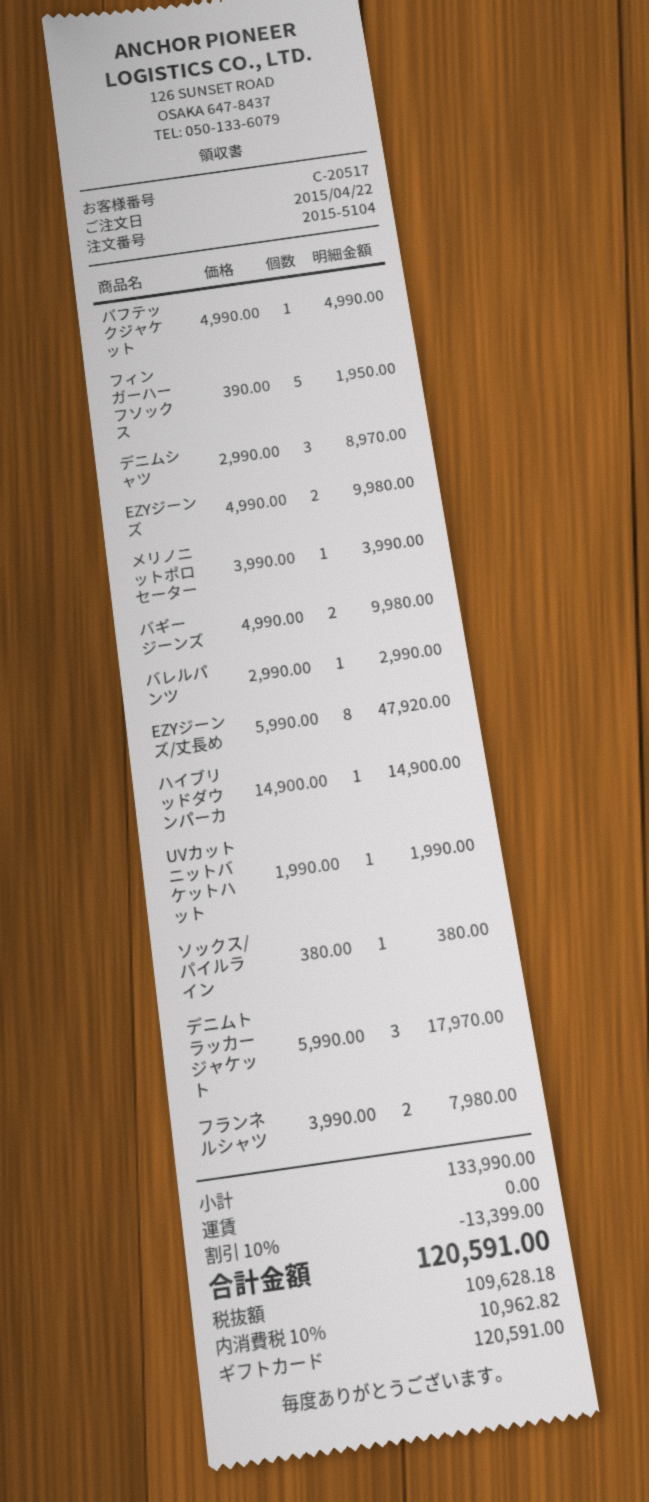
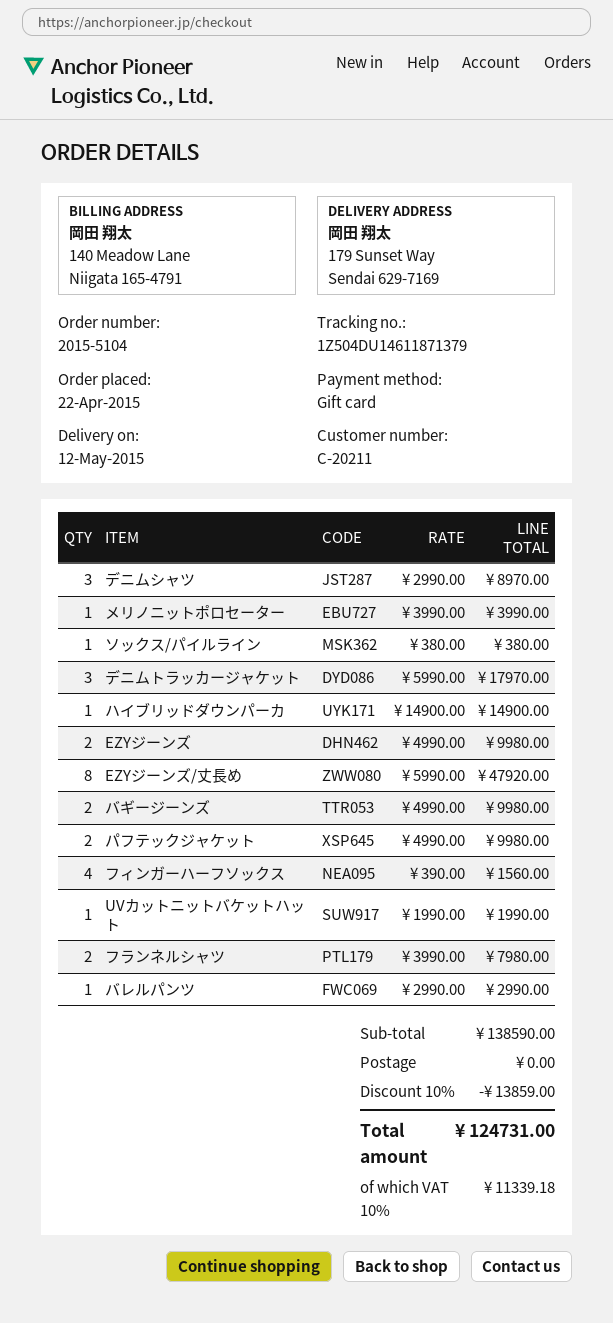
customer number: C-20517 -> C-20211
パフテックジャケット: 1 x 4990.00 = 4990.00 -> 2 x 4990.00 = 9980.00
フィンガーハーフソックス: 5 x 390.00 = 1950.00 -> 4 x 390.00 = 1560.00
subtotal: 133990.00 -> 138590.00
discount: 10% = 13399.00 -> 10% = 13859.00
tax: 10% = 10962.82 -> 10% = 11339.18
total: 120591.00 -> 124731.00

